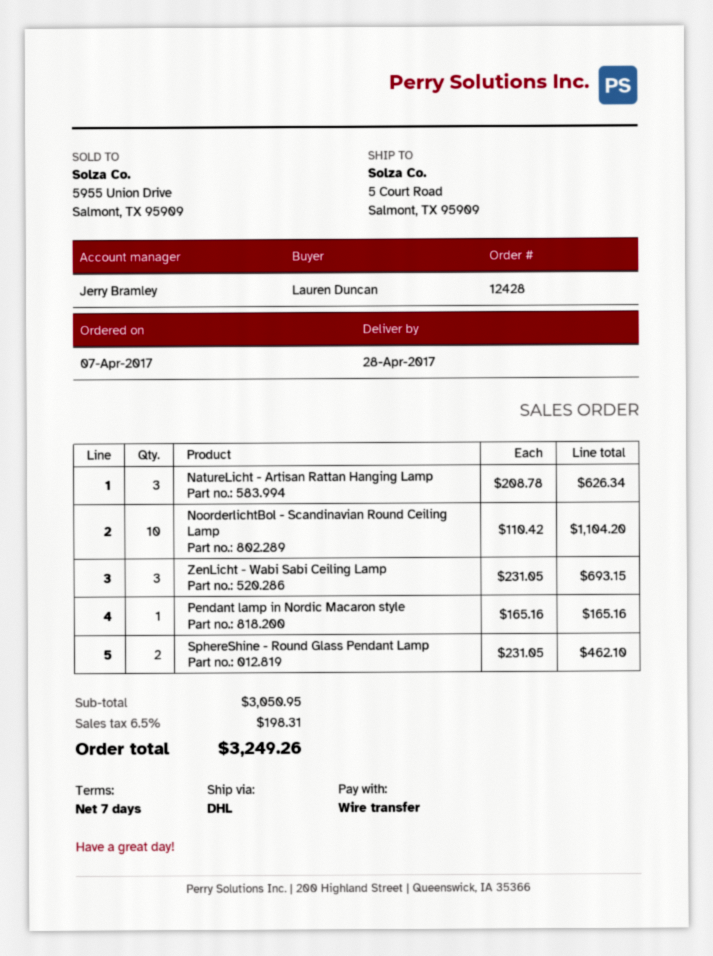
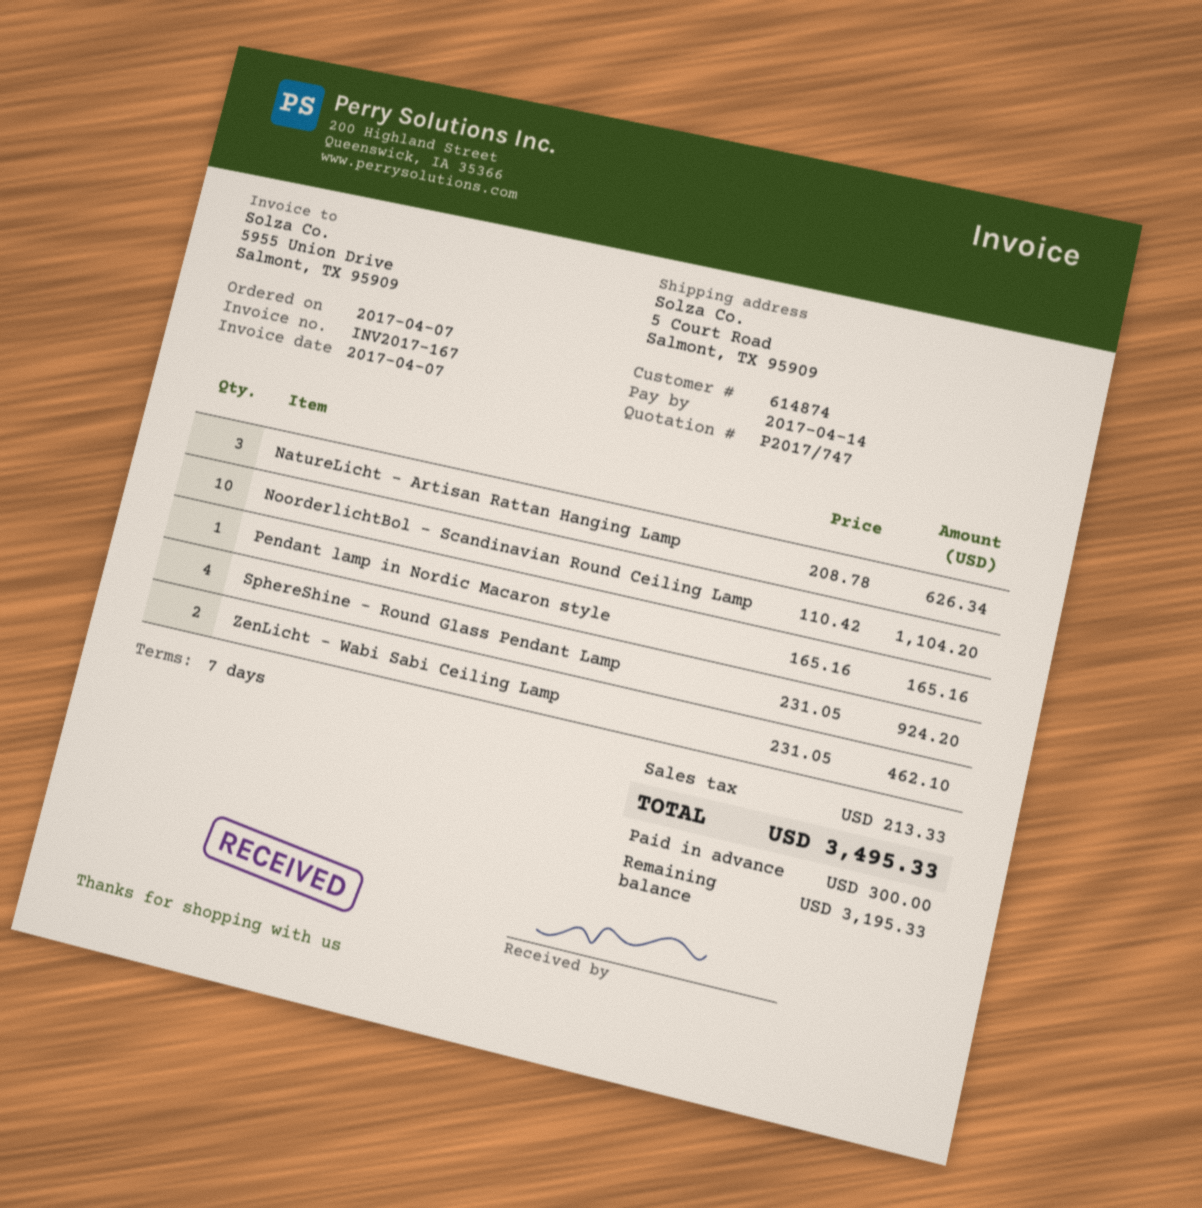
ZenLicht - Wabi Sabi Ceiling Lamp: 3 x 231.05 = 693.15 -> 2 x 231.05 = 462.10
SphereShine - Round Glass Pendant Lamp: 2 x 231.05 = 462.10 -> 4 x 231.05 = 924.20
tax: 198.31 -> 213.33
total: 3249.26 -> 3495.33

